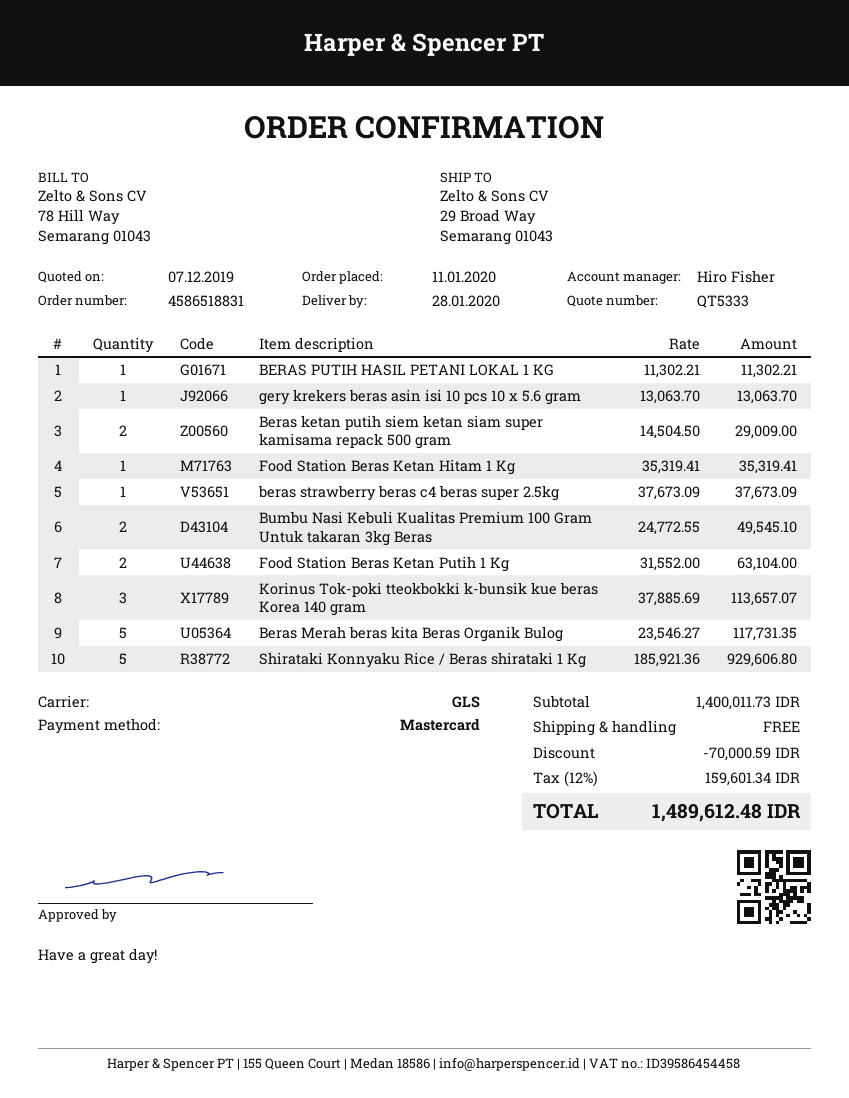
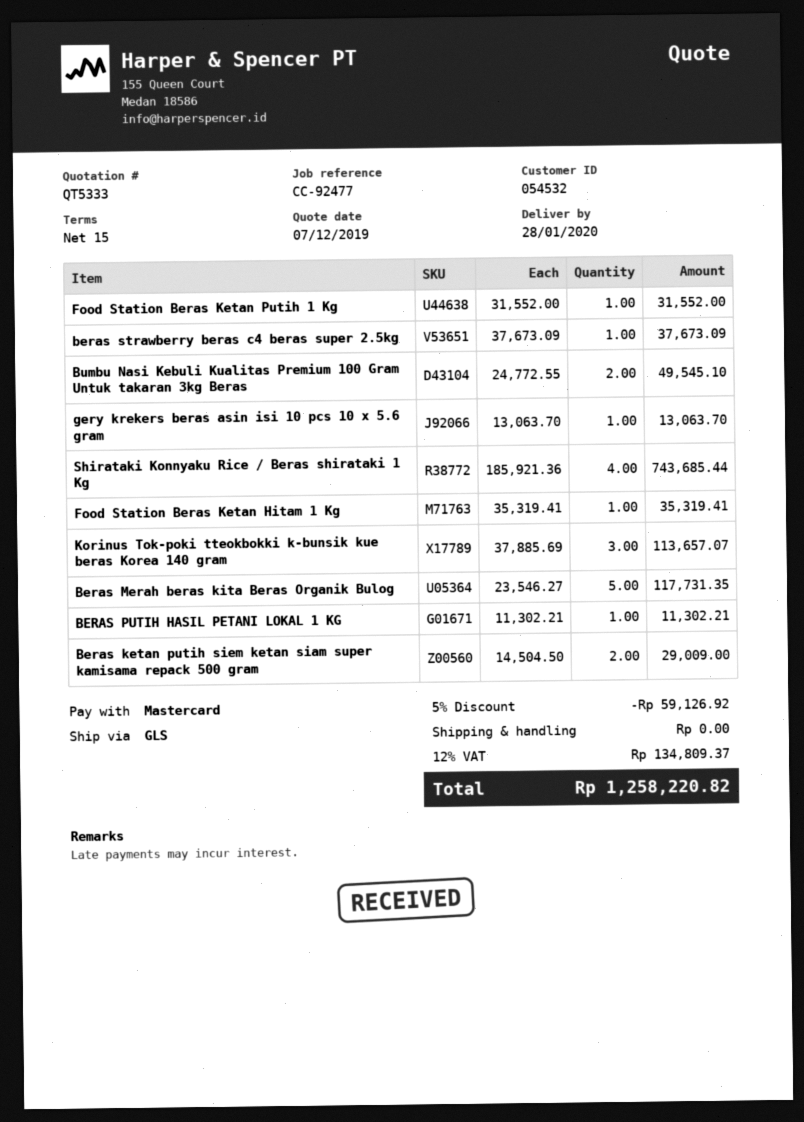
Food Station Beras Ketan Putih 1 Kg: 2 x 31552.00 = 63104.00 -> 1 x 31552.00 = 31552.00
Shirataki Konnyaku Rice / Beras shirataki 1 Kg: 5 x 185921.36 = 929606.80 -> 4 x 185921.36 = 743685.44
discount: 70000.59 -> 59126.92
tax: 12% = 159601.34 -> 12% = 134809.37
total: 1489612.48 -> 1258220.82

